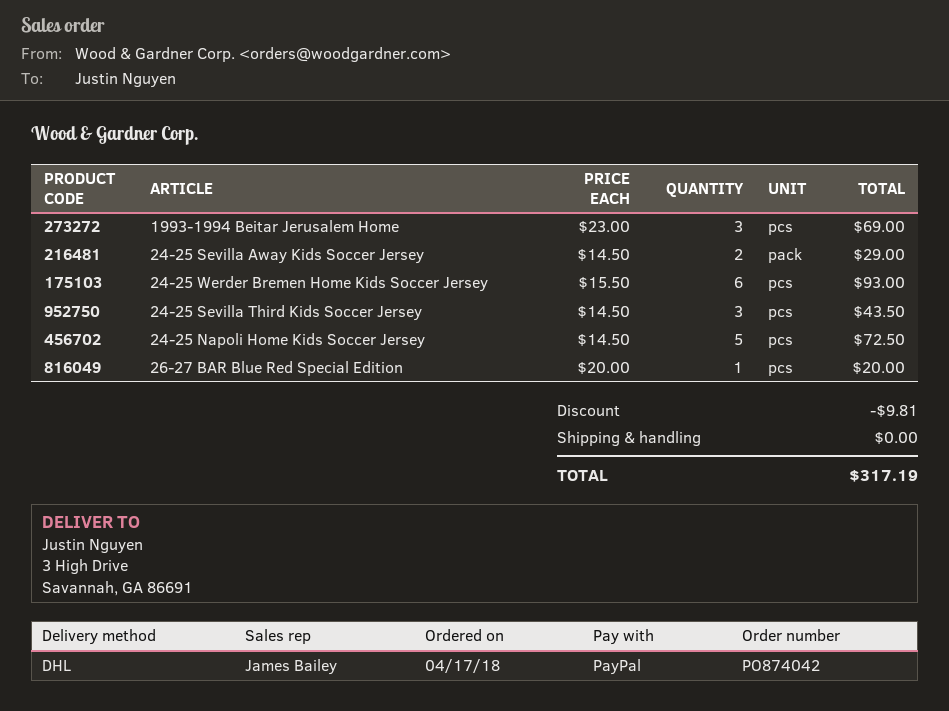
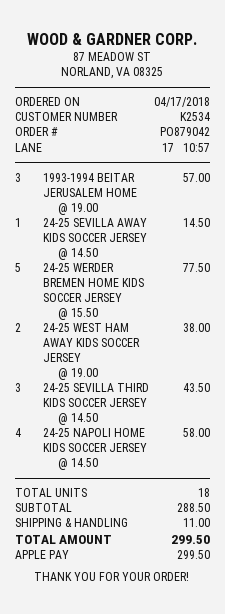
order number: PO874042 -> PO879042
payment method: PayPal -> Apple Pay
1993-1994 Beitar Jerusalem Home: 3 x 23.00 = 69.00 -> 3 x 19.00 = 57.00
24-25 Sevilla Away Kids Soccer Jersey: 2 x 14.50 = 29.00 -> 1 x 14.50 = 14.50
24-25 Werder Bremen Home Kids Soccer Jersey: 6 x 15.50 = 93.00 -> 5 x 15.50 = 77.50
24-25 Napoli Home Kids Soccer Jersey: 5 x 14.50 = 72.50 -> 4 x 14.50 = 58.00
26-27 BAR Blue Red Special Edition: 1 x 20.00 = 20.00 -> none
24-25 WEST HAM AWAY KIDS SOCCER JERSEY: none -> 2 x 19.00 = 38.00
discount: 9.81 -> none
shipping: 0.00 -> 11.00
total: 317.19 -> 299.50

